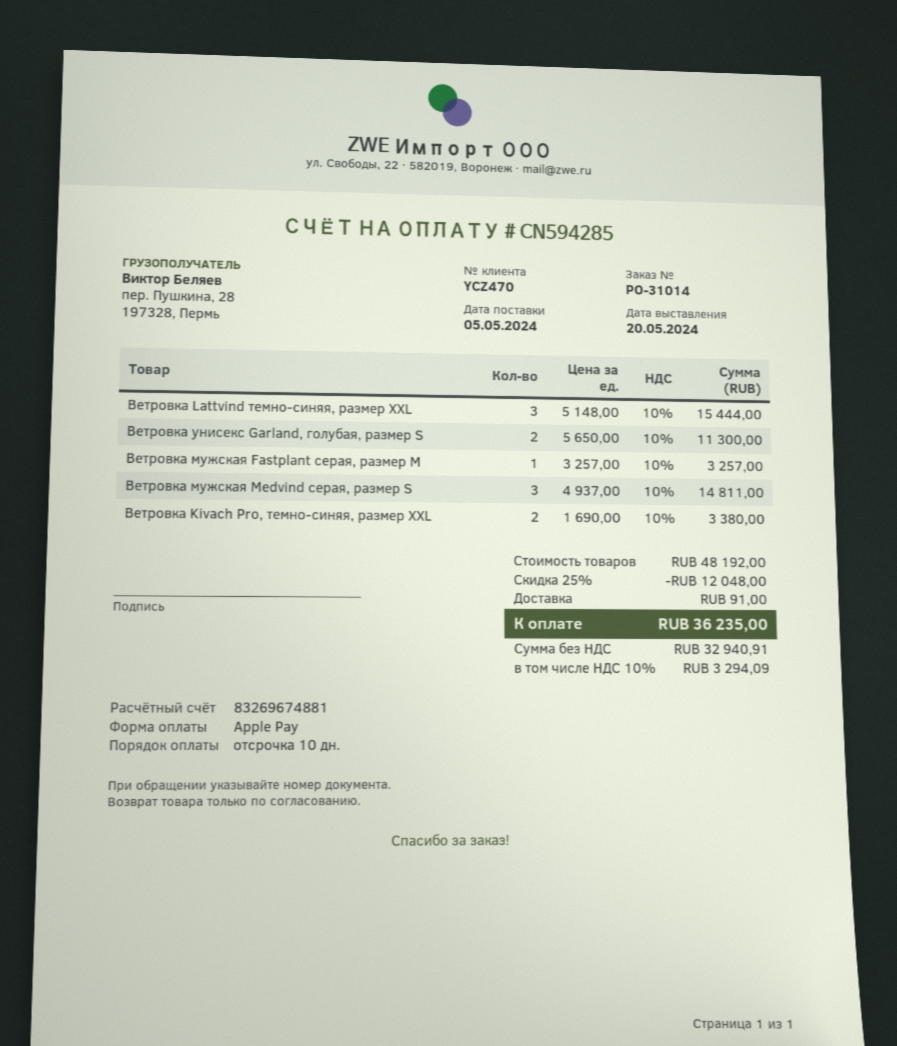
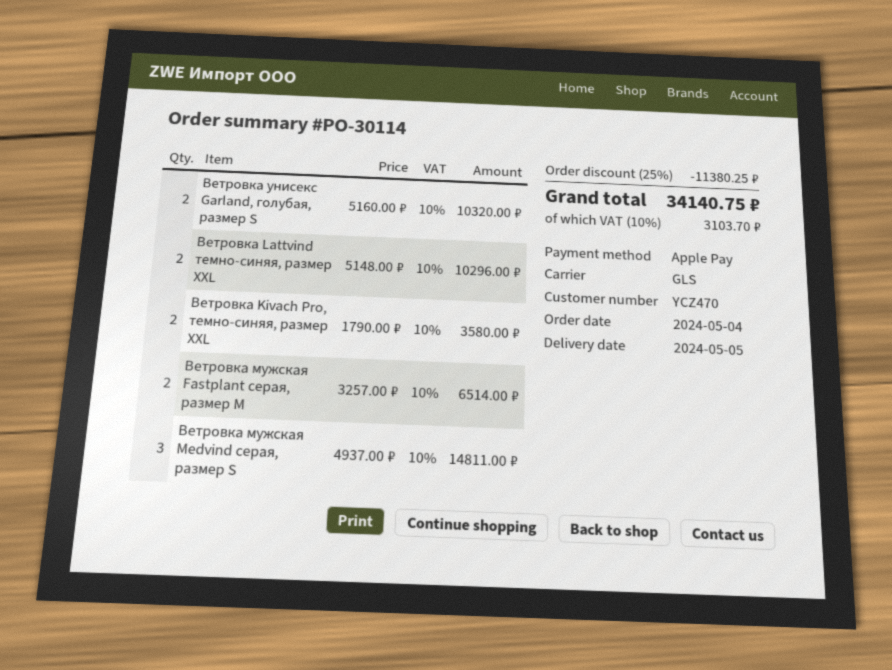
order number: PO-31014 -> PO-30114
Ветровка Lattvind темно-синяя, размер XXL: 3 x 5148.00 = 15444.00 -> 2 x 5148.00 = 10296.00
Ветровка унисекс Garland, голубая, размер S: 2 x 5650.00 = 11300.00 -> 2 x 5160.00 = 10320.00
Ветровка мужская Fastplant серая, размер M: 1 x 3257.00 = 3257.00 -> 2 x 3257.00 = 6514.00
Ветровка Kivach Pro, темно-синяя, размер XXL: 2 x 1690.00 = 3380.00 -> 2 x 1790.00 = 3580.00
discount: 25% = 12048.00 -> 25% = 11380.25
shipping: 91.00 -> none
tax: 10% = 3294.09 -> 10% = 3103.70
total: 36235.00 -> 34140.75

